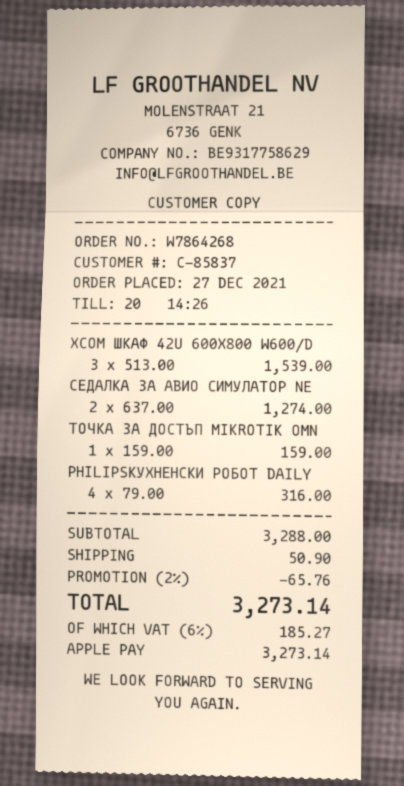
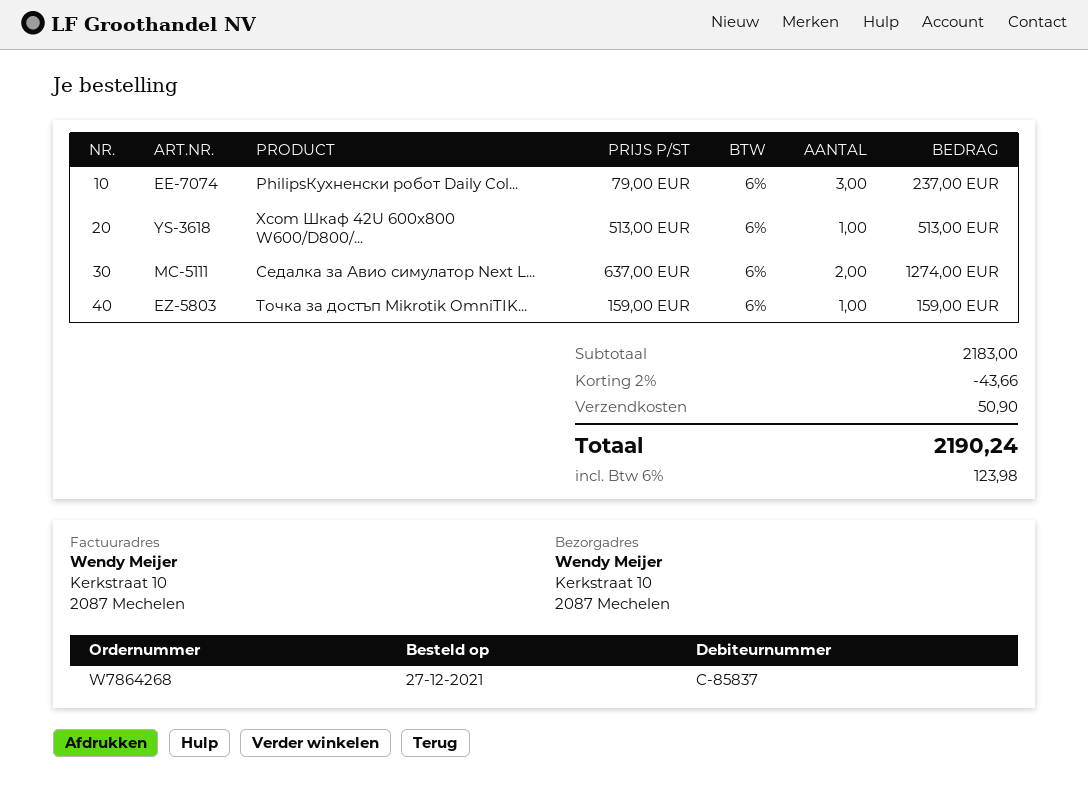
XCOM ШКАФ 42U 600X800 W600/D: 3 x 513.00 = 1539.00 -> 1 x 513.00 = 513.00
PHILIPSКУХНЕНСКИ РОБОТ DAILY: 4 x 79.00 = 316.00 -> 3 x 79.00 = 237.00
subtotal: 3288.00 -> 2183.00
discount: 2% = 65.76 -> 2% = 43.66
tax: 6% = 185.27 -> 6% = 123.98
total: 3273.14 -> 2190.24

